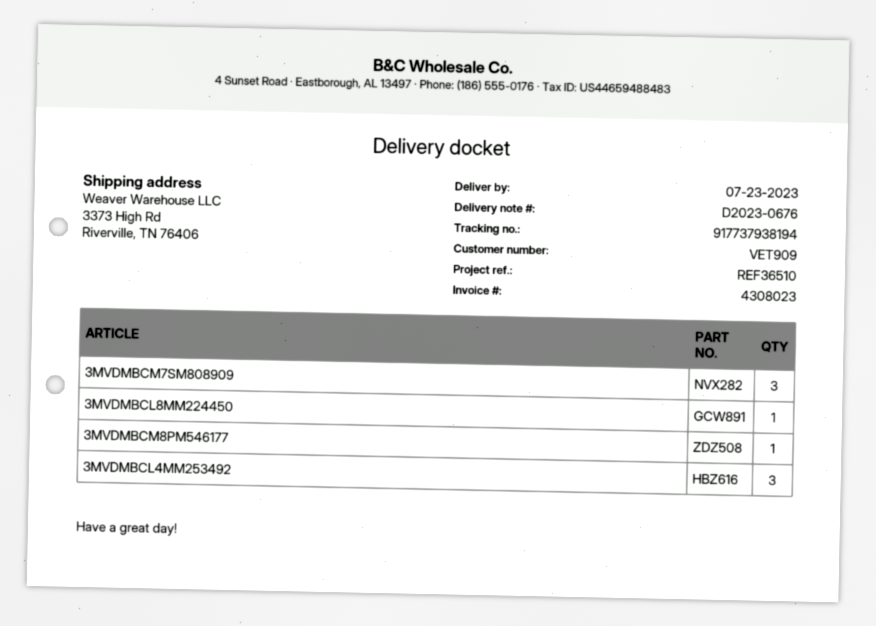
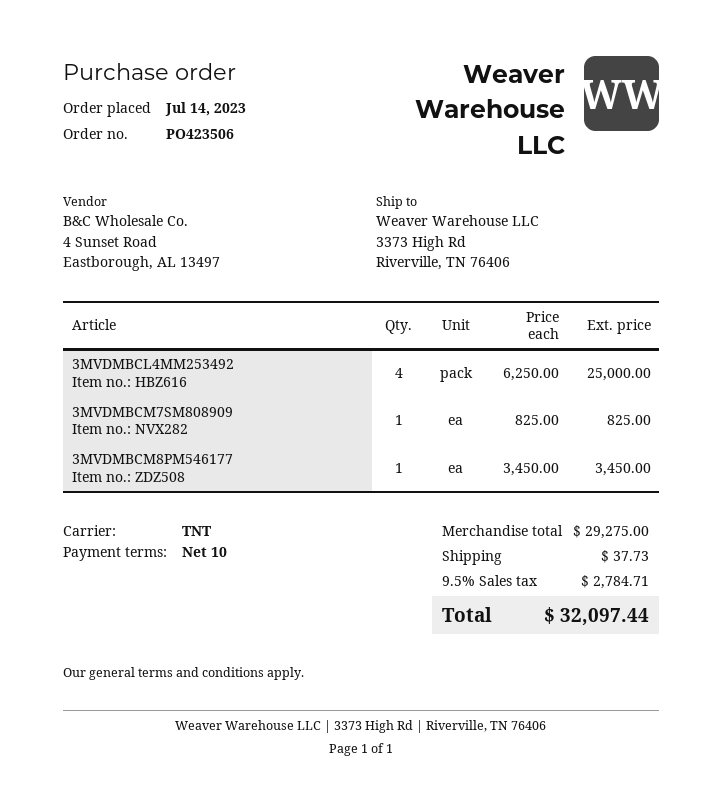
3MVDMBCM7SM808909: 3 -> 1
3MVDMBCL8MM224450: 1 -> none
3MVDMBCL4MM253492: 3 -> 4

